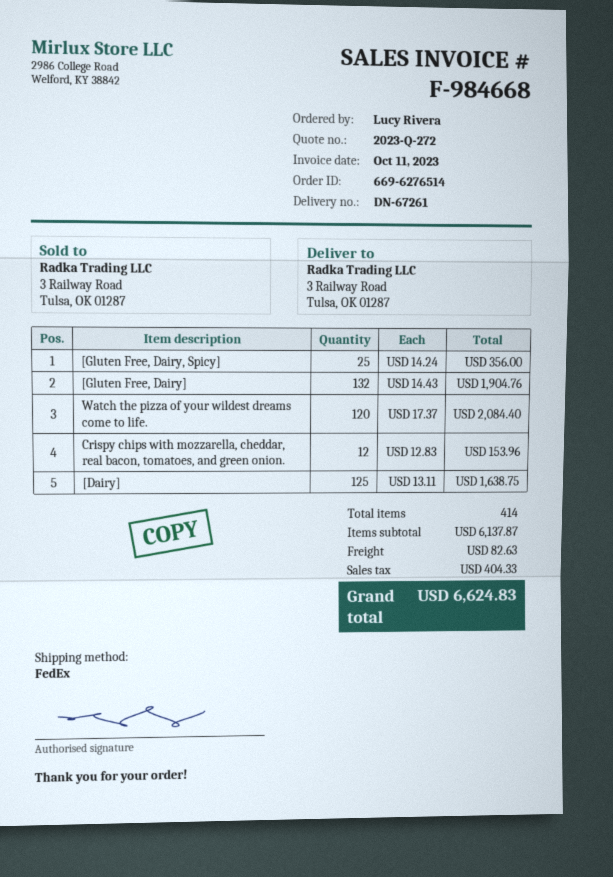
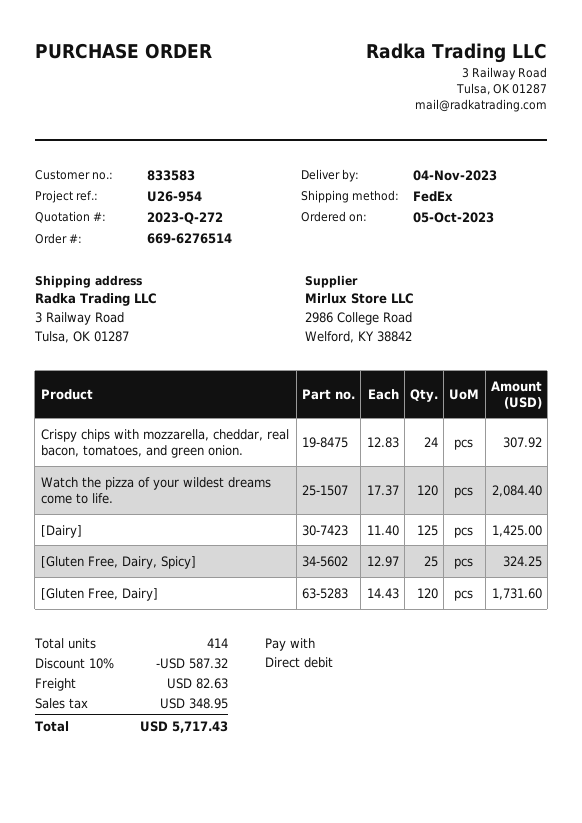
[Gluten Free, Dairy, Spicy]: 25 x 14.24 = 356.00 -> 25 x 12.97 = 324.25
[Gluten Free, Dairy]: 132 x 14.43 = 1904.76 -> 120 x 14.43 = 1731.60
Crispy chips with mozzarella, cheddar, real bacon, tomatoes, and green onion.: 12 x 12.83 = 153.96 -> 24 x 12.83 = 307.92
[Dairy]: 125 x 13.11 = 1638.75 -> 125 x 11.40 = 1425.00
discount: none -> 10% = 587.32
tax: 404.33 -> 348.95
total: 6624.83 -> 5717.43

